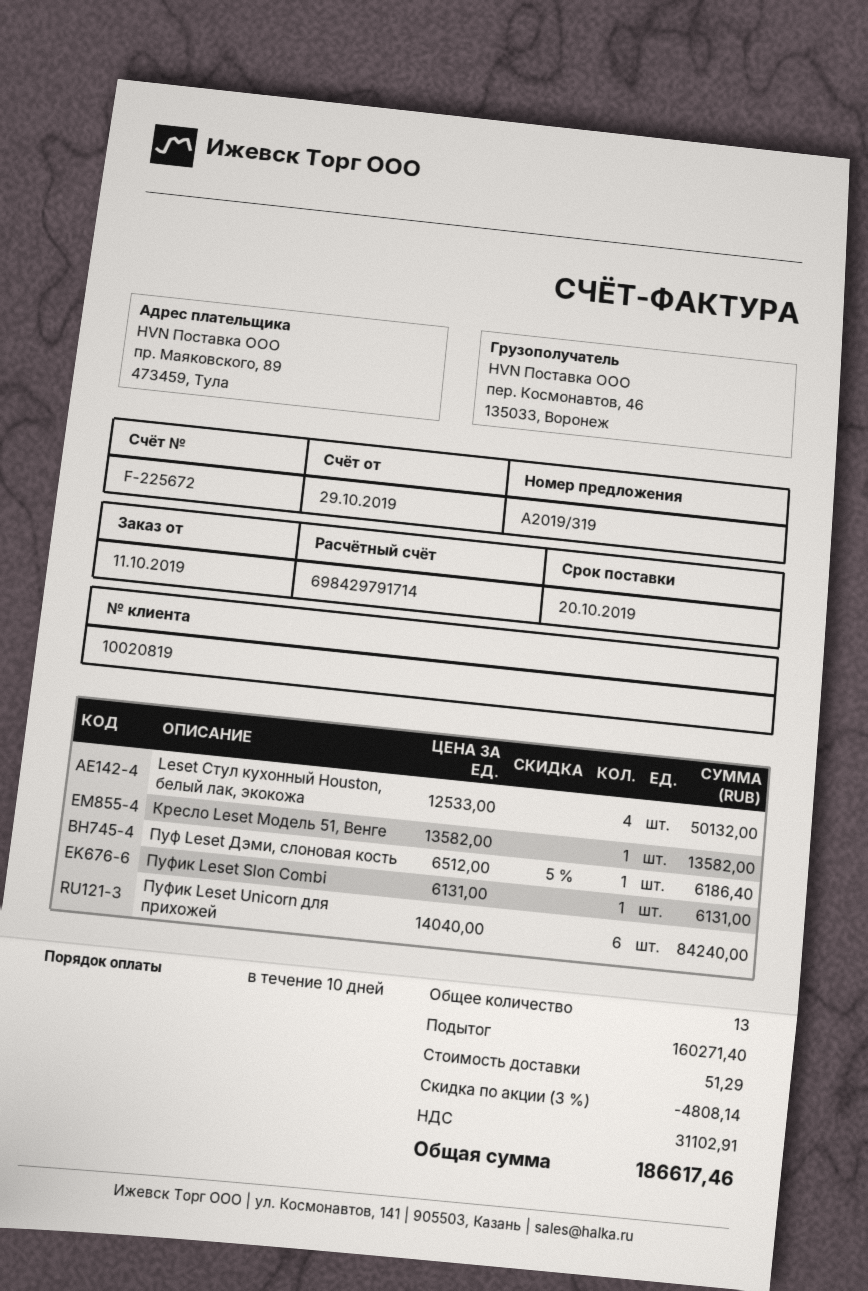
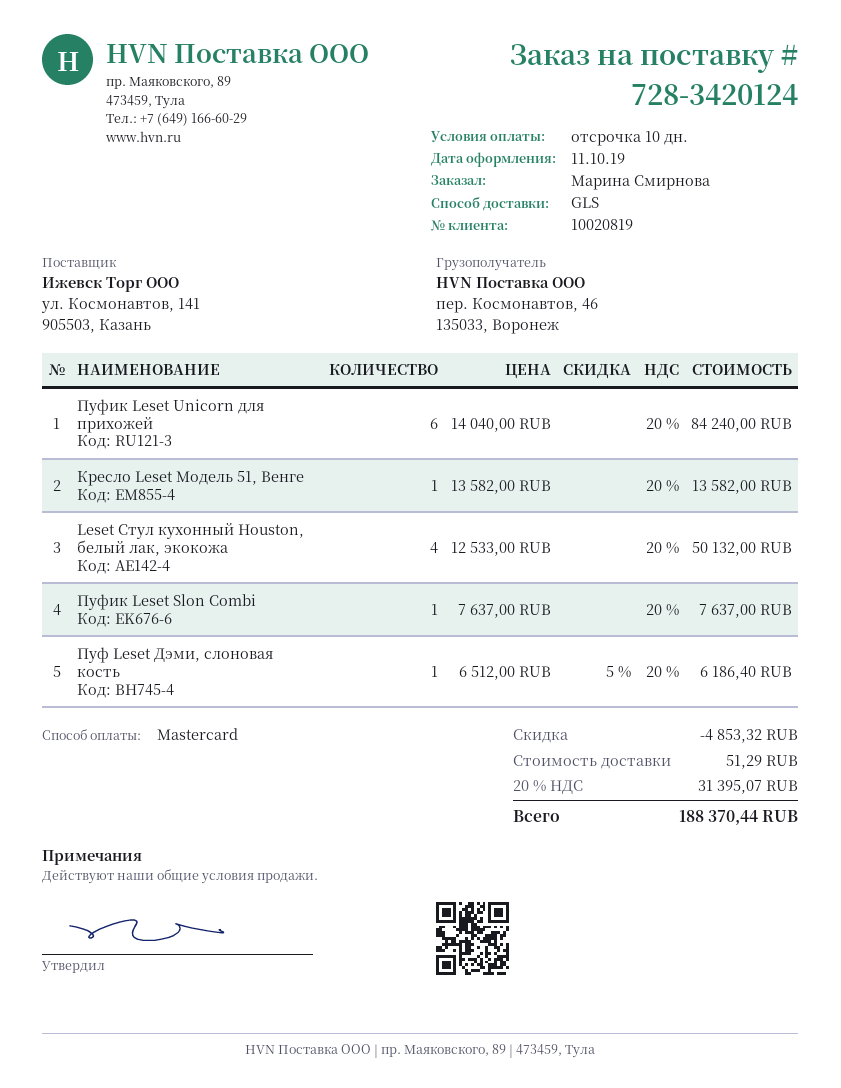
Пуфик Leset Slon Combi: 1 x 6131.00 = 6131.00 -> 1 x 7637.00 = 7637.00
discount: 4808.14 -> 4853.32
tax: 31102.91 -> 31395.07
total: 186617.46 -> 188370.44

